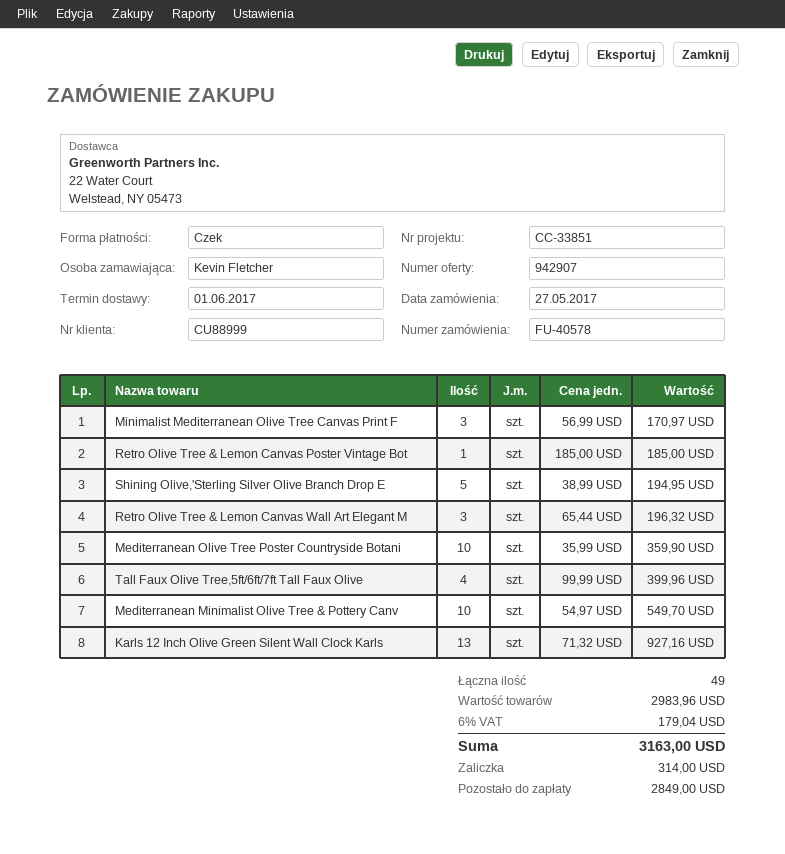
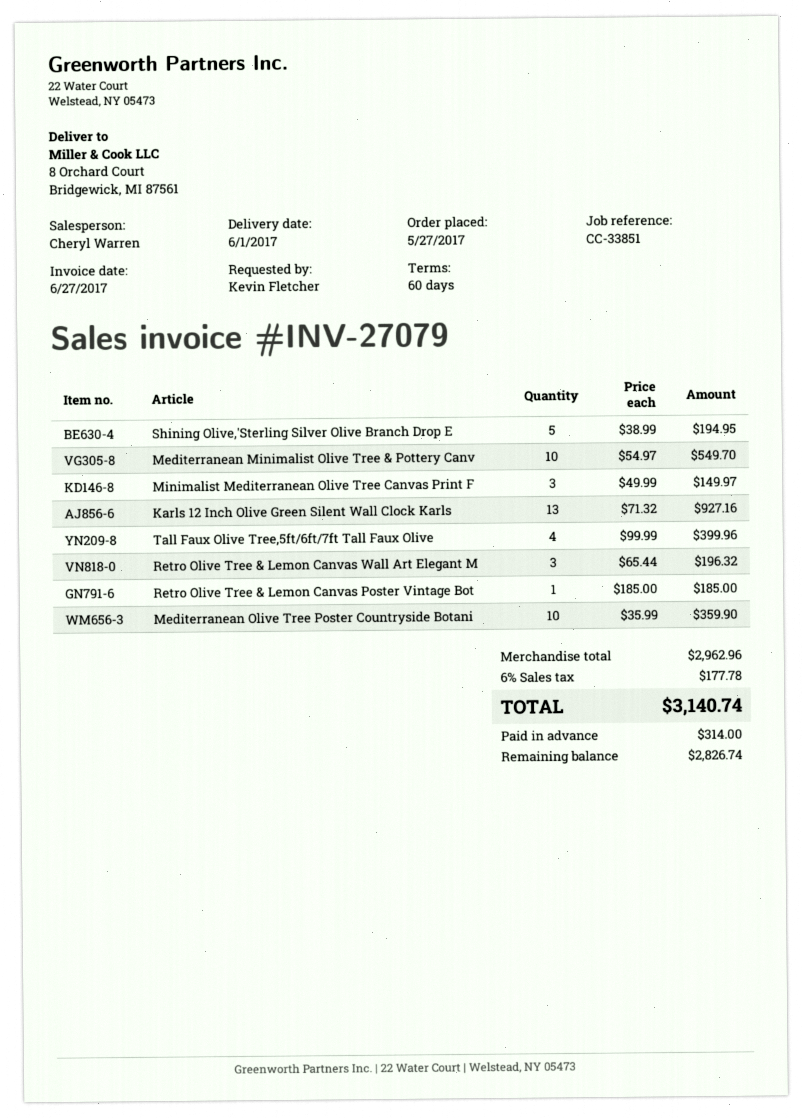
Minimalist Mediterranean Olive Tree Canvas Print F: 3 x 56.99 = 170.97 -> 3 x 49.99 = 149.97
subtotal: 2983.96 -> 2962.96
tax: 6% = 179.04 -> 6% = 177.78
total: 3163.00 -> 3140.74
balance: 2849.00 -> 2826.74

